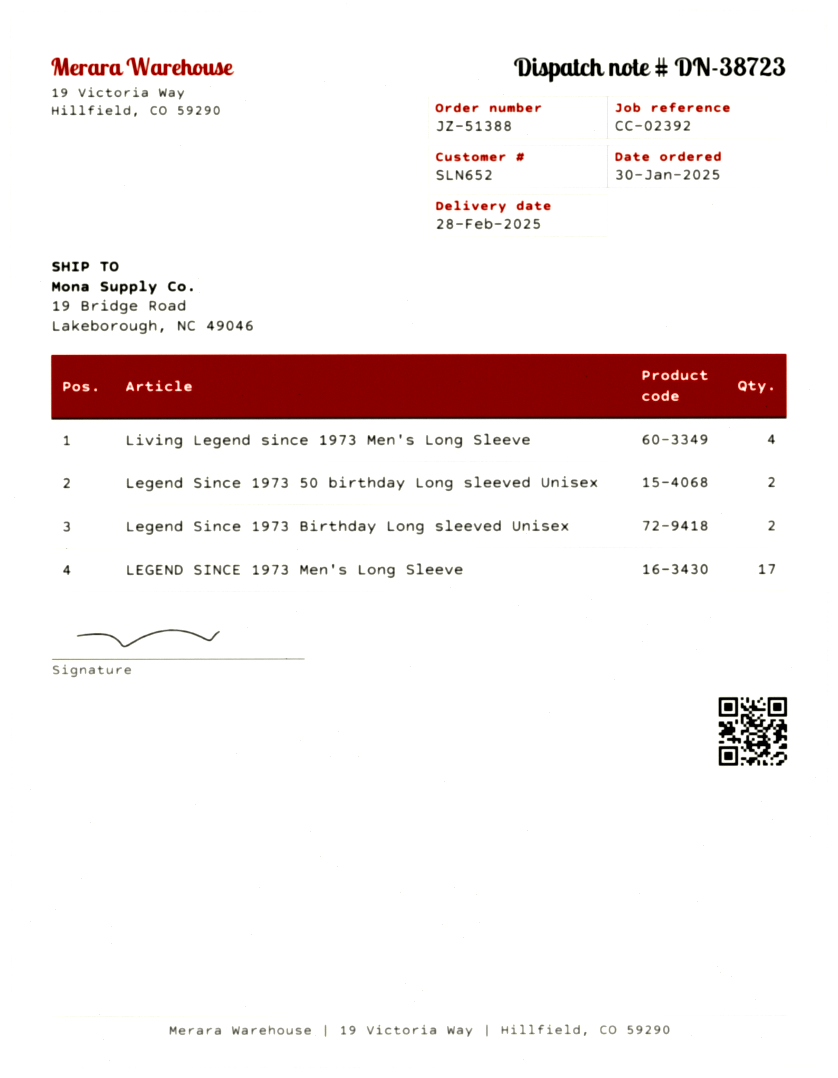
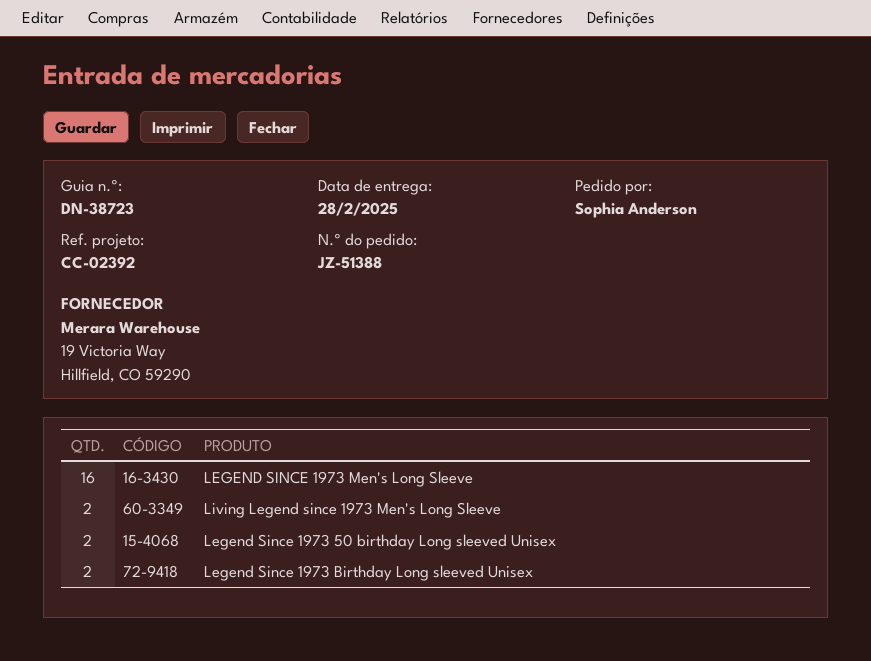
Living Legend since 1973 Men's Long Sleeve: 4 -> 2
LEGEND SINCE 1973 Men's Long Sleeve: 17 -> 16

